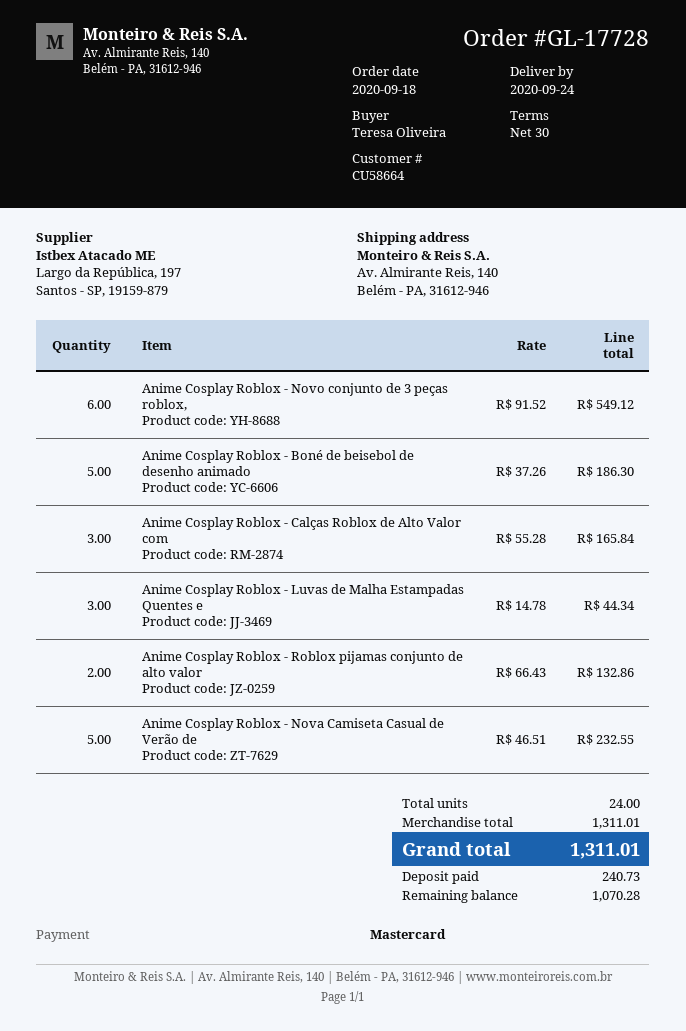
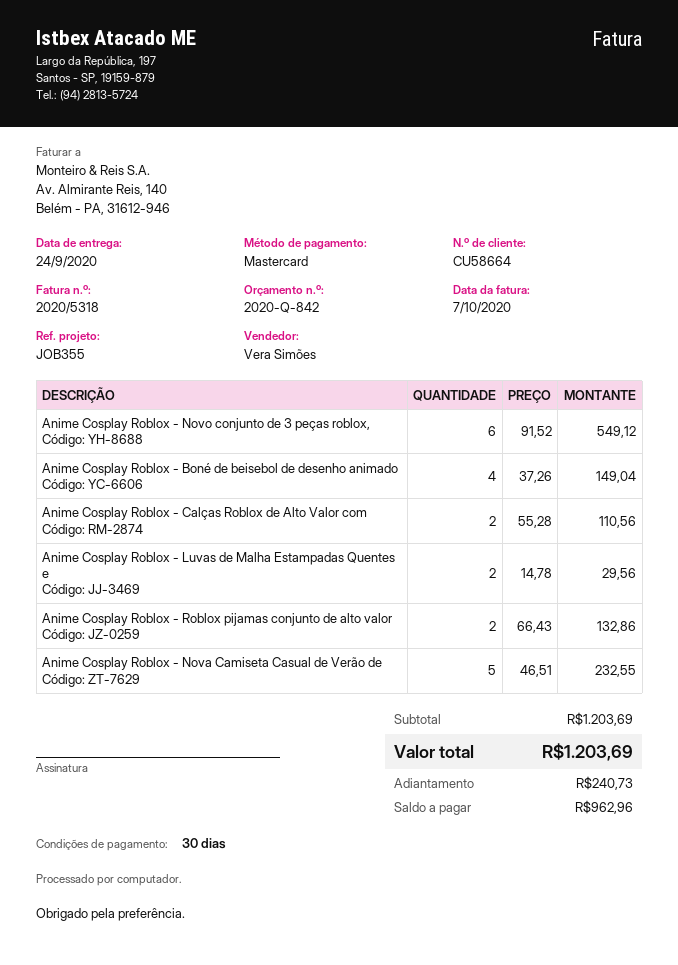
Anime Cosplay Roblox - Boné de beisebol de desenho animado: 5 x 37.26 = 186.30 -> 4 x 37.26 = 149.04
Anime Cosplay Roblox - Calças Roblox de Alto Valor com: 3 x 55.28 = 165.84 -> 2 x 55.28 = 110.56
Anime Cosplay Roblox - Luvas de Malha Estampadas Quentes e: 3 x 14.78 = 44.34 -> 2 x 14.78 = 29.56
subtotal: 1311.01 -> 1203.69
total: 1311.01 -> 1203.69
balance: 1070.28 -> 962.96

